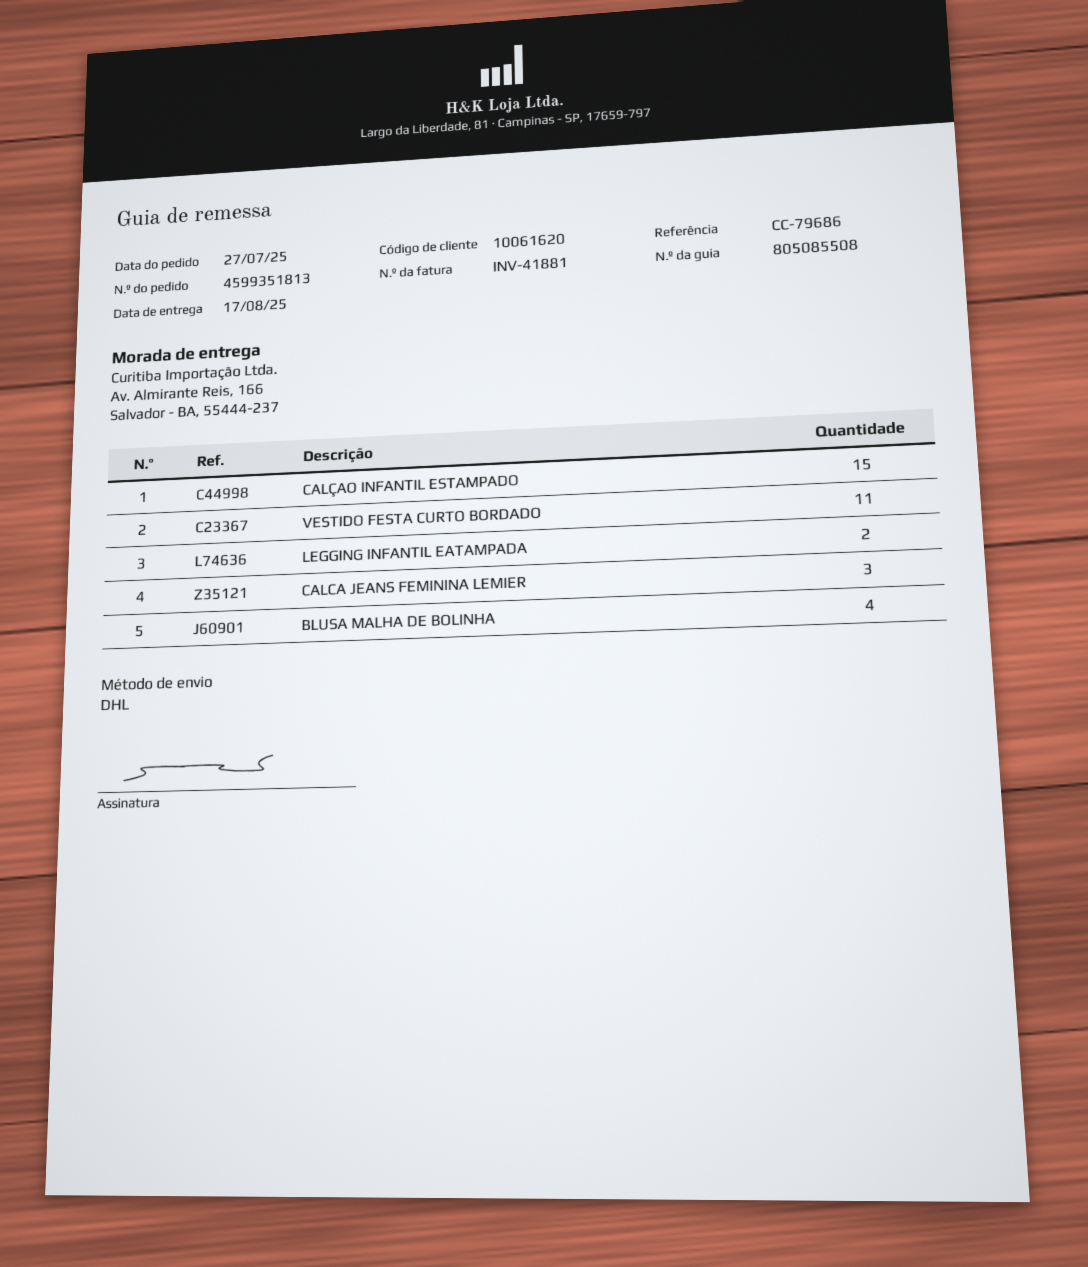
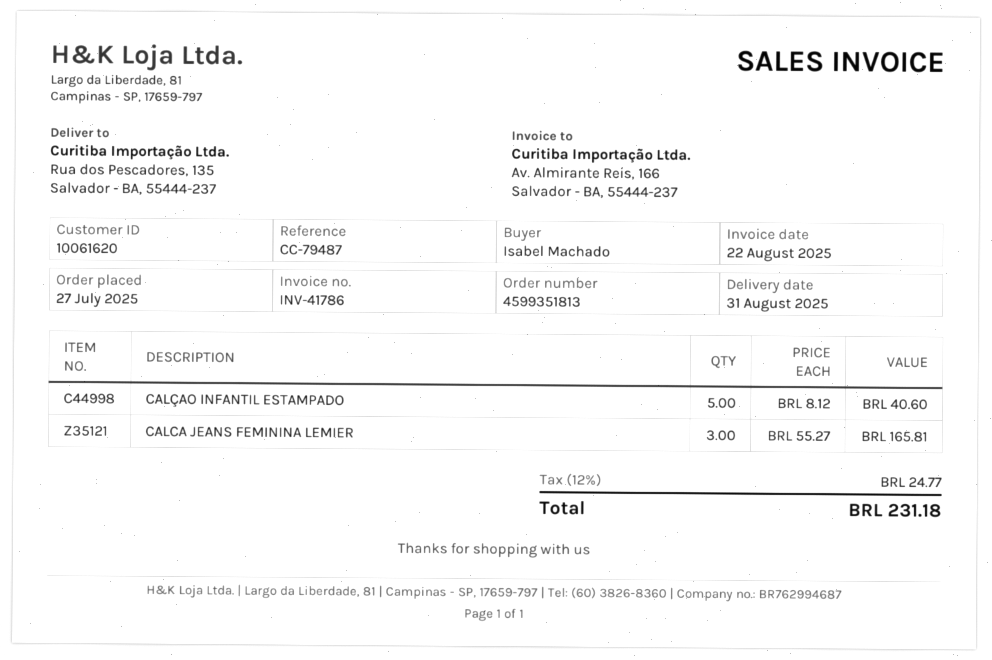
delivery date: 2025-08-17 -> 2025-08-31
invoice number: INV-41881 -> INV-41786
reference: CC-79686 -> CC-79487
ship to: Av. Almirante Reis, 166, Salvador - BA, 55444-237 -> Rua dos Pescadores, 135, Salvador - BA, 55444-237
CALÇAO INFANTIL ESTAMPADO: 15 -> 5
VESTIDO FESTA CURTO BORDADO: 11 -> none
LEGGING INFANTIL EATAMPADA: 2 -> none
BLUSA MALHA DE BOLINHA: 4 -> none

